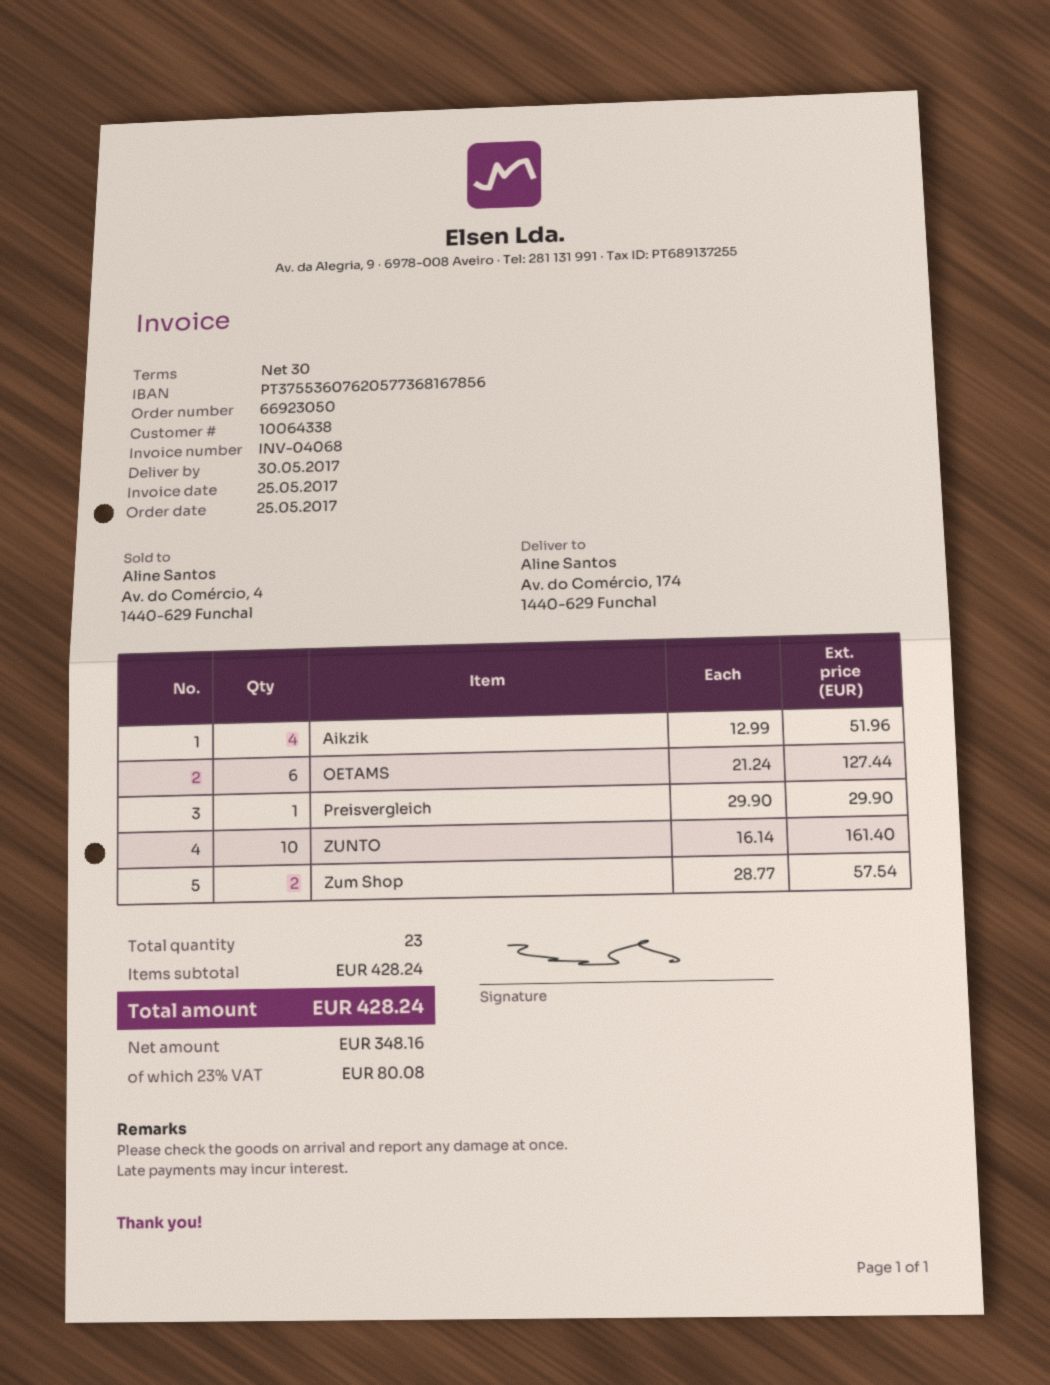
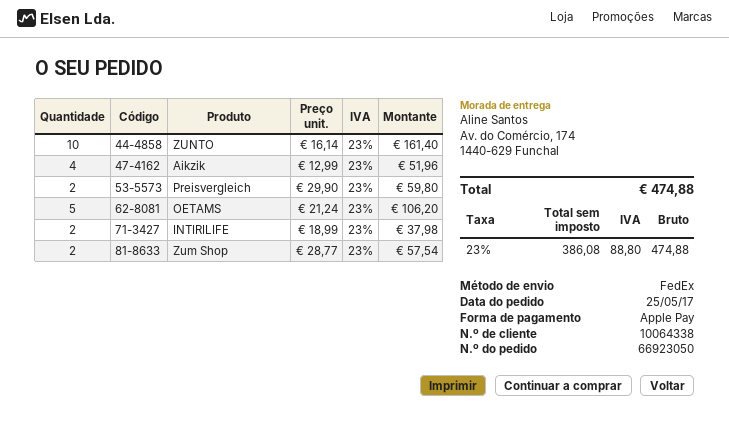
OETAMS: 6 x 21.24 = 127.44 -> 5 x 21.24 = 106.20
Preisvergleich: 1 x 29.90 = 29.90 -> 2 x 29.90 = 59.80
INTIRILIFE: none -> 2 x 18.99 = 37.98
net: 348.16 -> 386.08
tax: 23% = 80.08 -> 23% = 88.80
total: 428.24 -> 474.88

